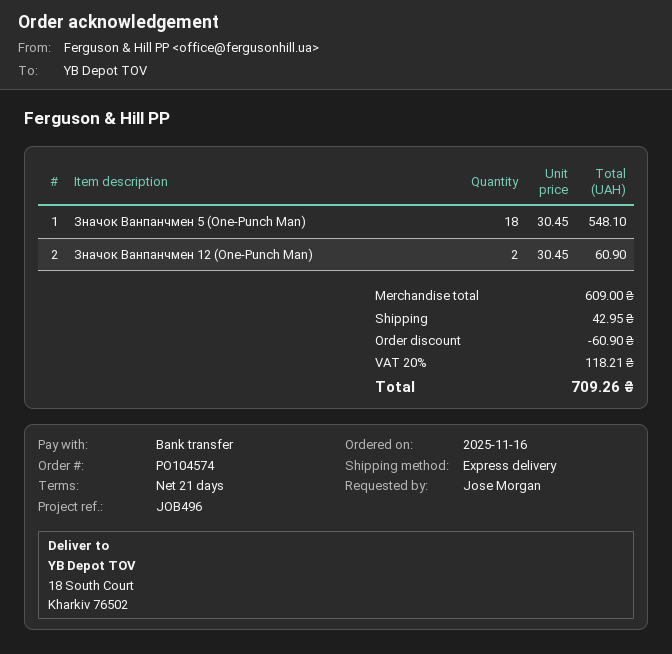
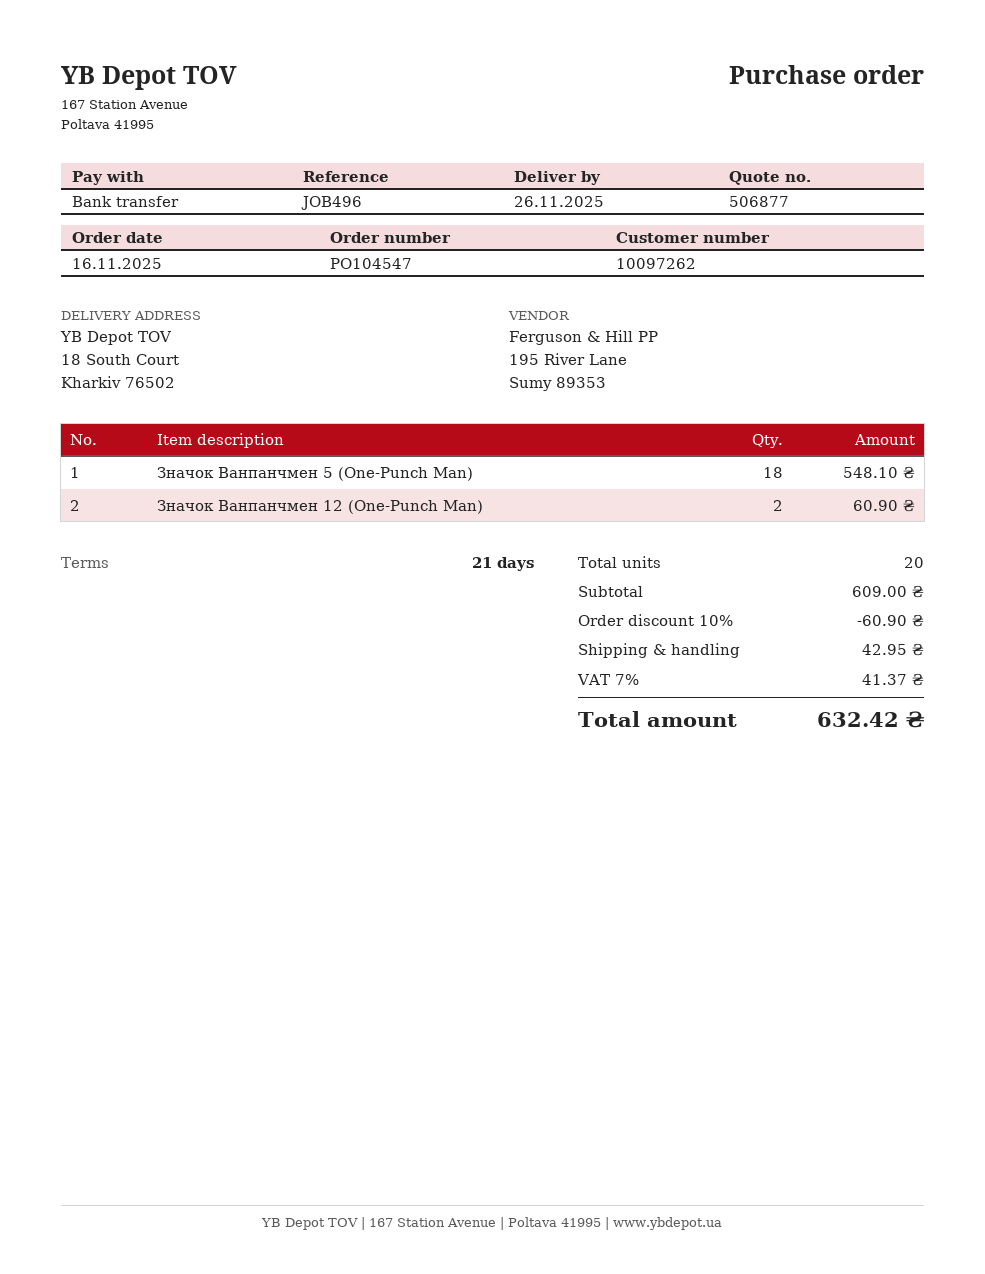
order number: PO104574 -> PO104547
tax: 20% = 118.21 -> 7% = 41.37
total: 709.26 -> 632.42

